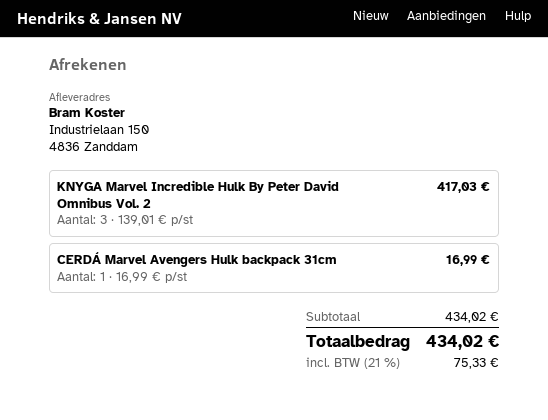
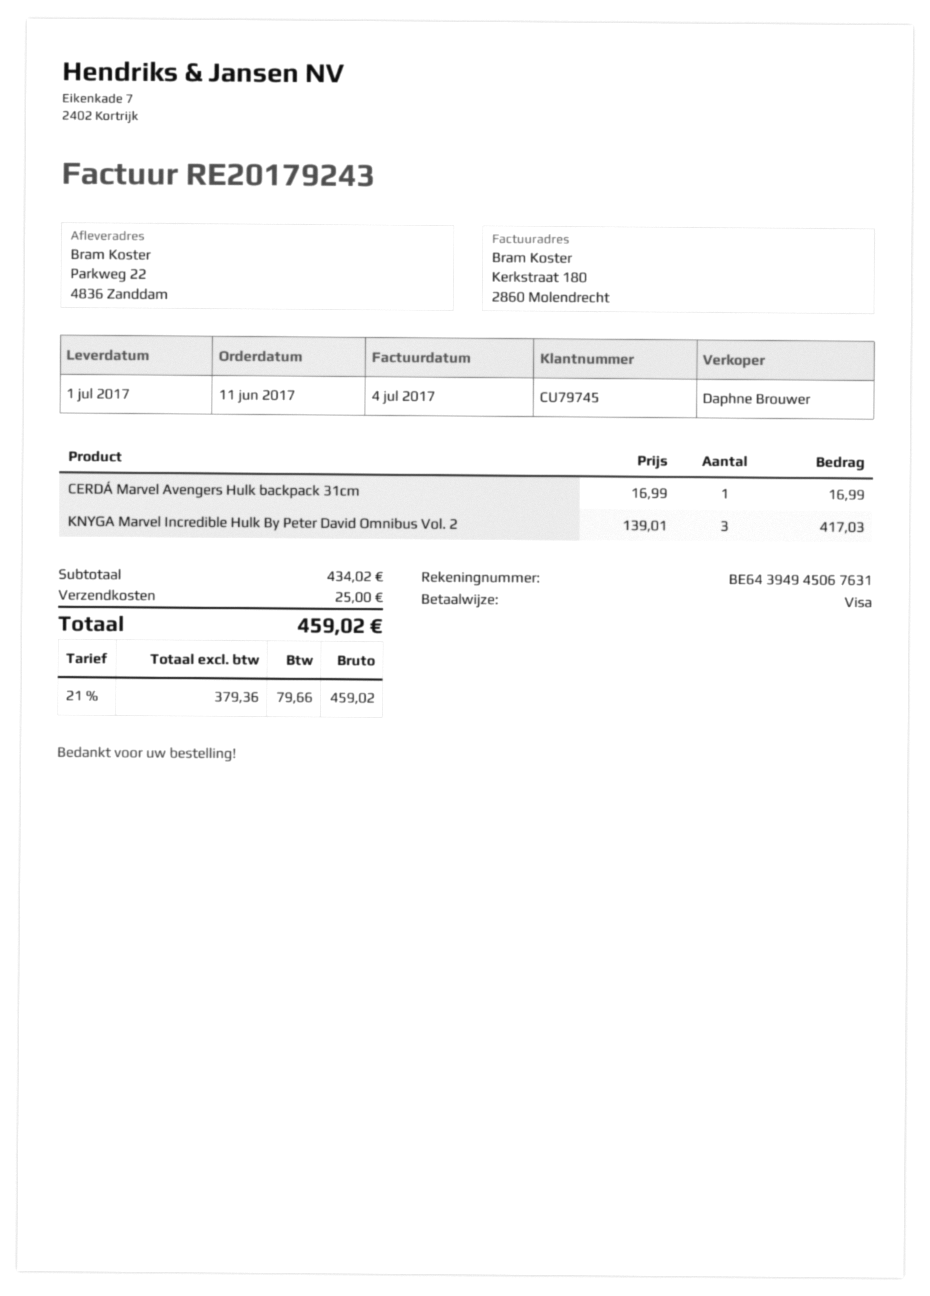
ship to: Industrielaan 150, 4836 Zanddam -> Parkweg 22, 4836 Zanddam
shipping: none -> 25.00
tax: 21% = 75.33 -> 21% = 79.66
total: 434.02 -> 459.02

